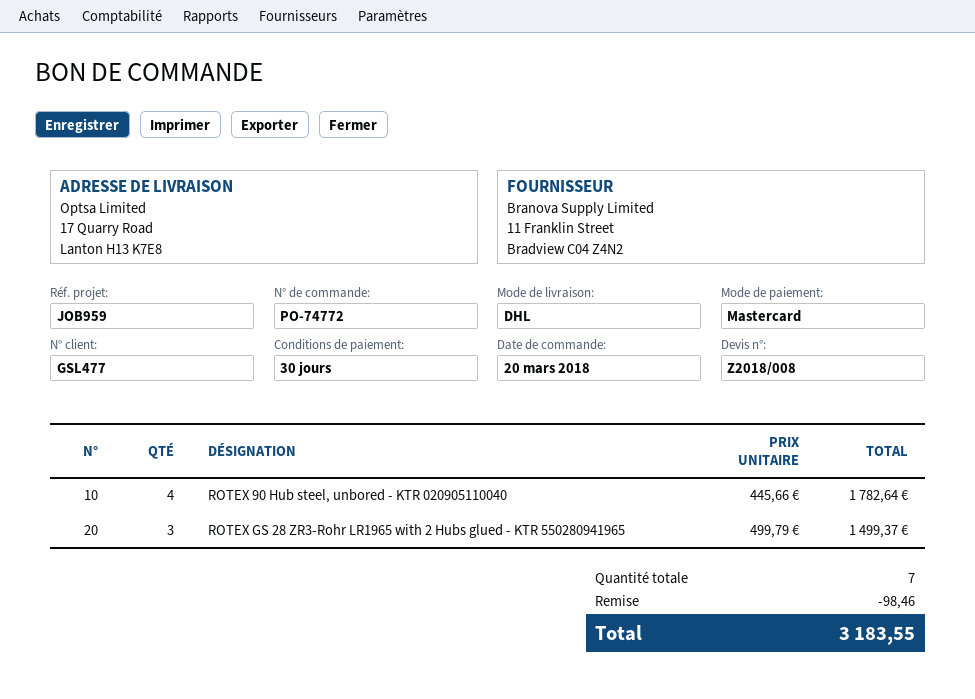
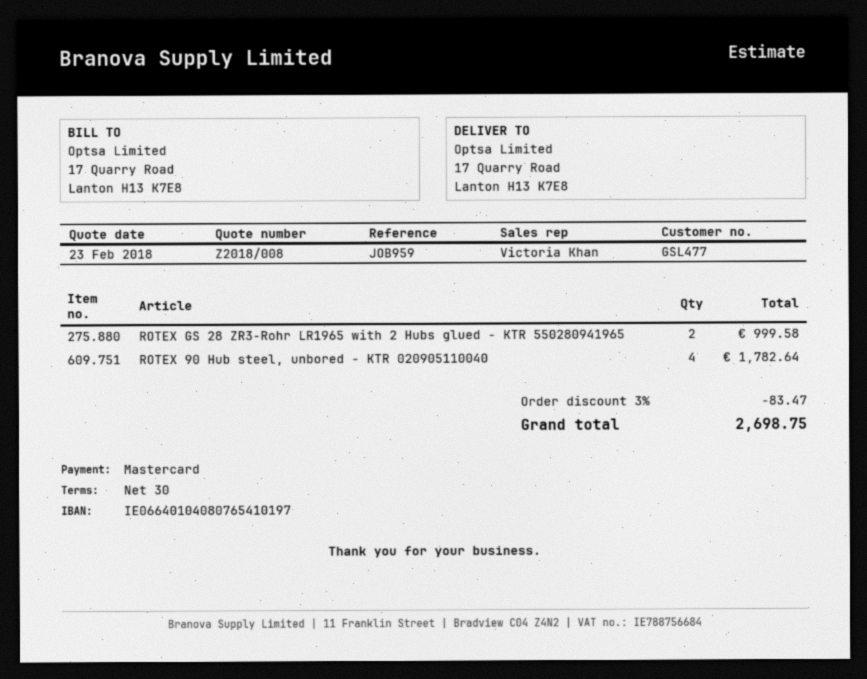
ROTEX GS 28 ZR3-Rohr LR1965 with 2 Hubs glued - KTR 550280941965: 3 for 1499.37 -> 2 for 999.58
discount: 98.46 -> 83.47
total: 3183.55 -> 2698.75

